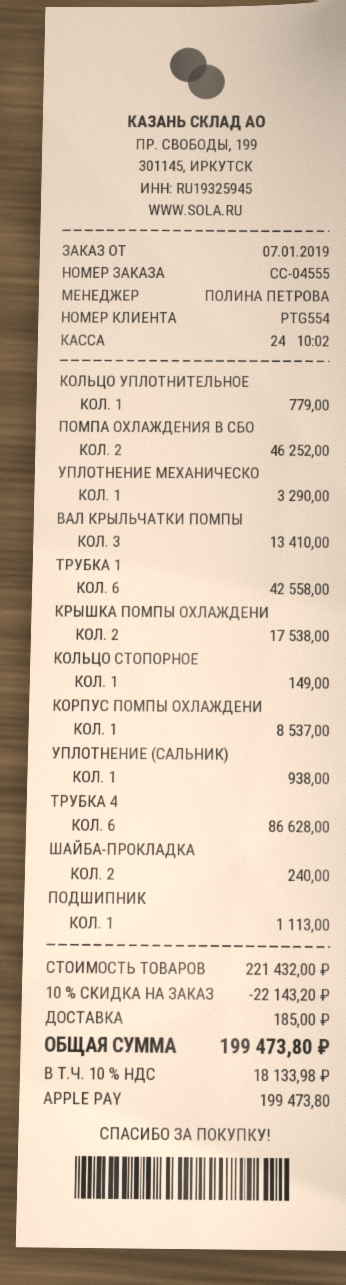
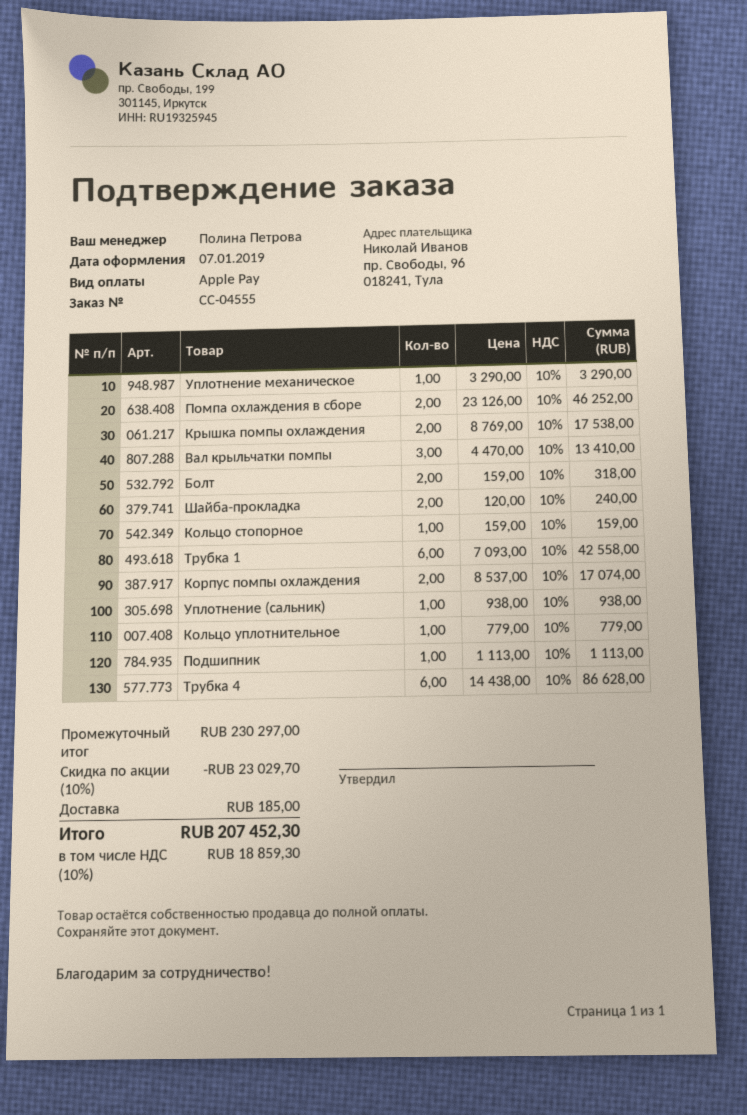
КОЛЬЦО СТОПОРНОЕ: 1 for 149.00 -> 1 for 159.00
КОРПУС ПОМПЫ ОХЛАЖДЕНИ: 1 for 8537.00 -> 2 for 17074.00
Болт: none -> 2 for 318.00
subtotal: 221432.00 -> 230297.00
discount: 10% = 22143.20 -> 10% = 23029.70
tax: 10% = 18133.98 -> 10% = 18859.30
total: 199473.80 -> 207452.30

